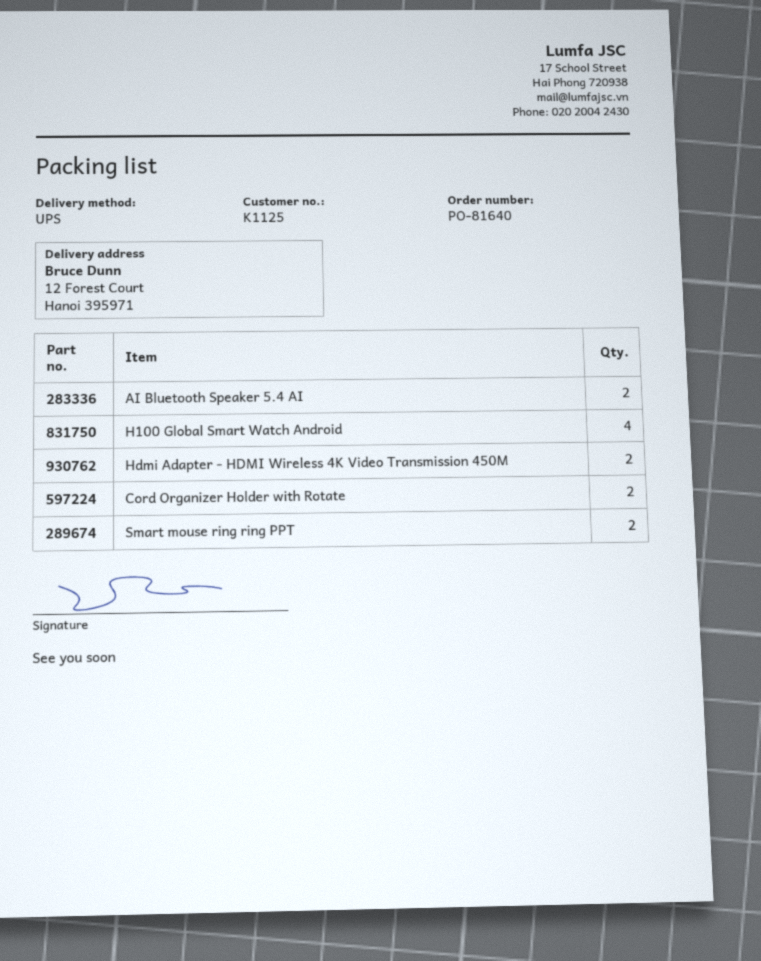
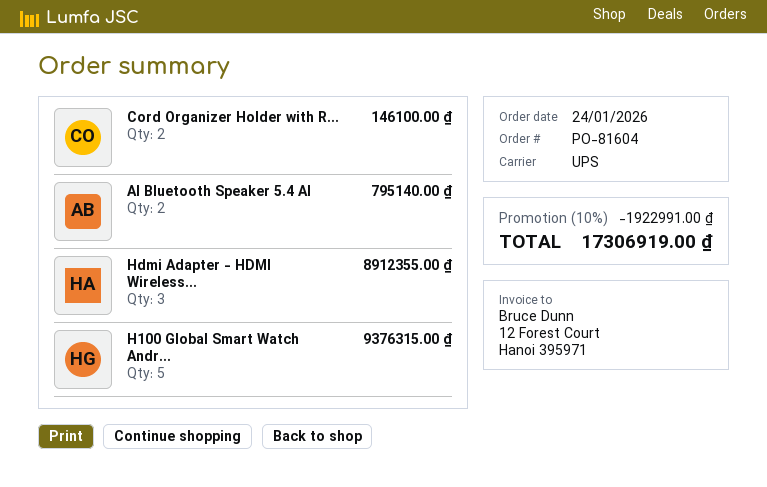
order number: PO-81640 -> PO-81604
H100 Global Smart Watch Android: 4 -> 5
Hdmi Adapter - HDMI Wireless 4K Video Transmission 450M: 2 -> 3
Smart mouse ring ring PPT: 2 -> none

